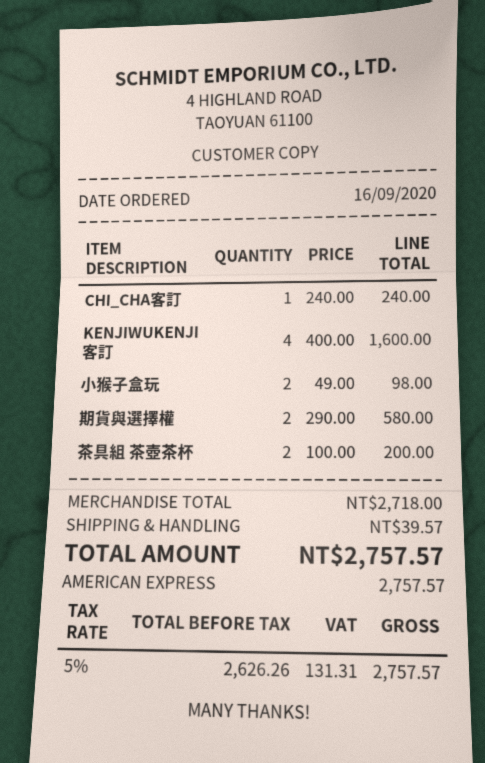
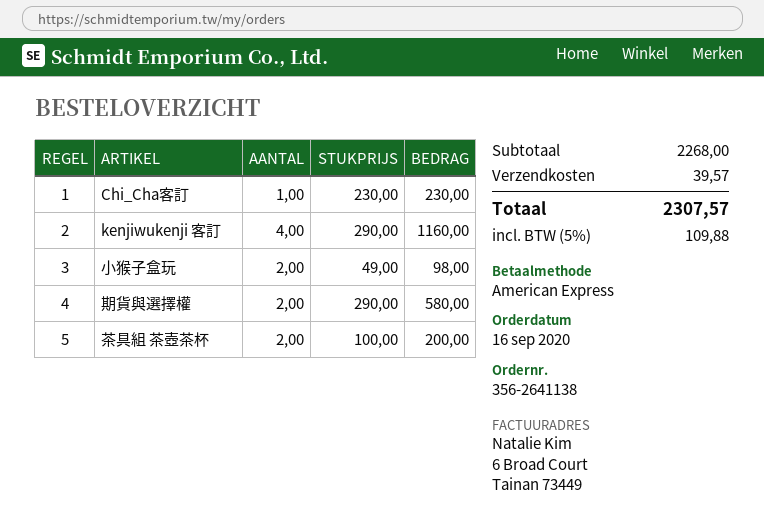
CHI_CHA客訂: 1 x 240.00 = 240.00 -> 1 x 230.00 = 230.00
KENJIWUKENJI 客訂: 4 x 400.00 = 1600.00 -> 4 x 290.00 = 1160.00
subtotal: 2718.00 -> 2268.00
tax: 5% = 131.31 -> 5% = 109.88
total: 2757.57 -> 2307.57

